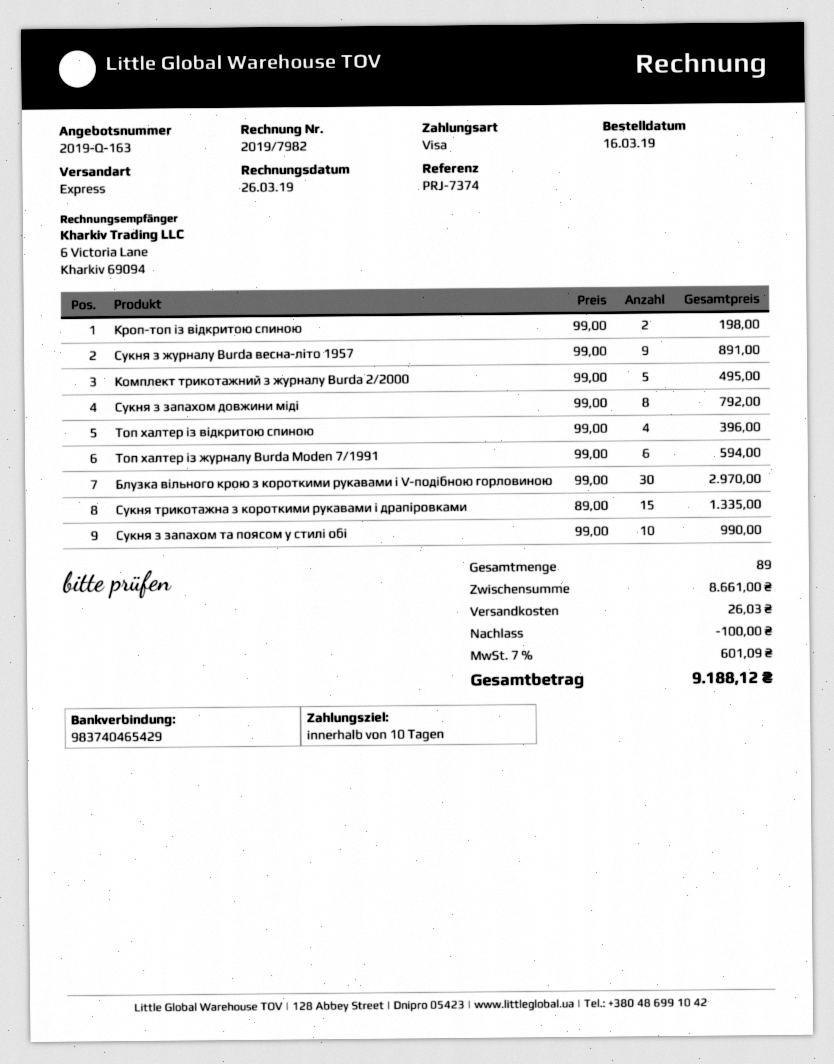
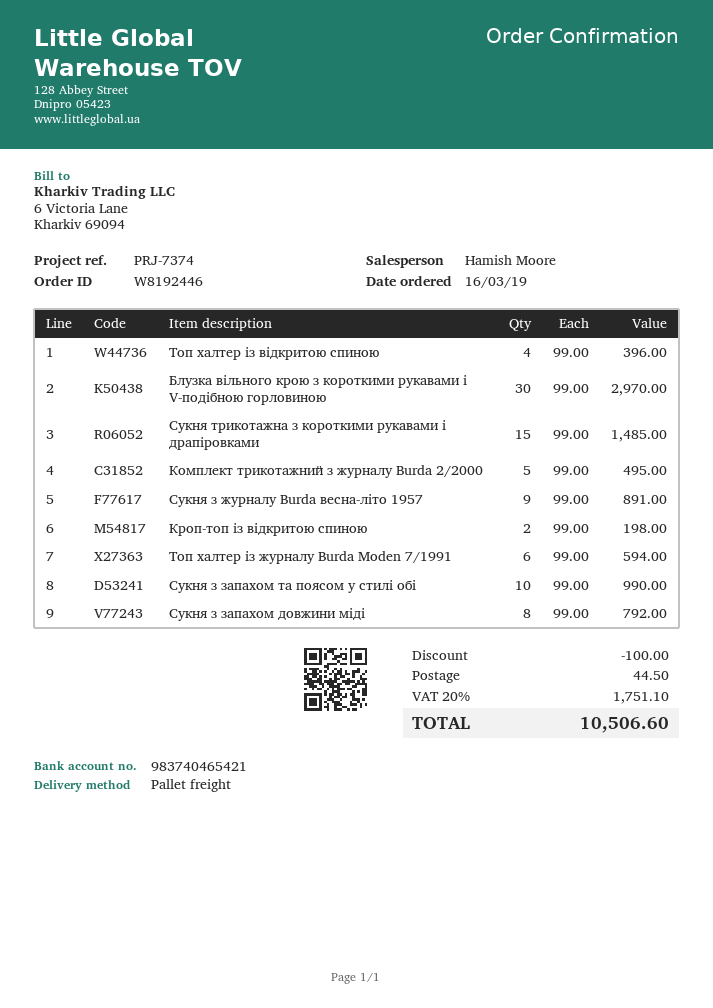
bank account: 983740465429 -> 983740465421
shipping method: express -> pallet freight
Сукня трикотажна з короткими рукавами і драпіровками: 15 x 89.00 = 1335.00 -> 15 x 99.00 = 1485.00
shipping: 26.03 -> 44.50
tax: 7% = 601.09 -> 20% = 1751.10
total: 9188.12 -> 10506.60

